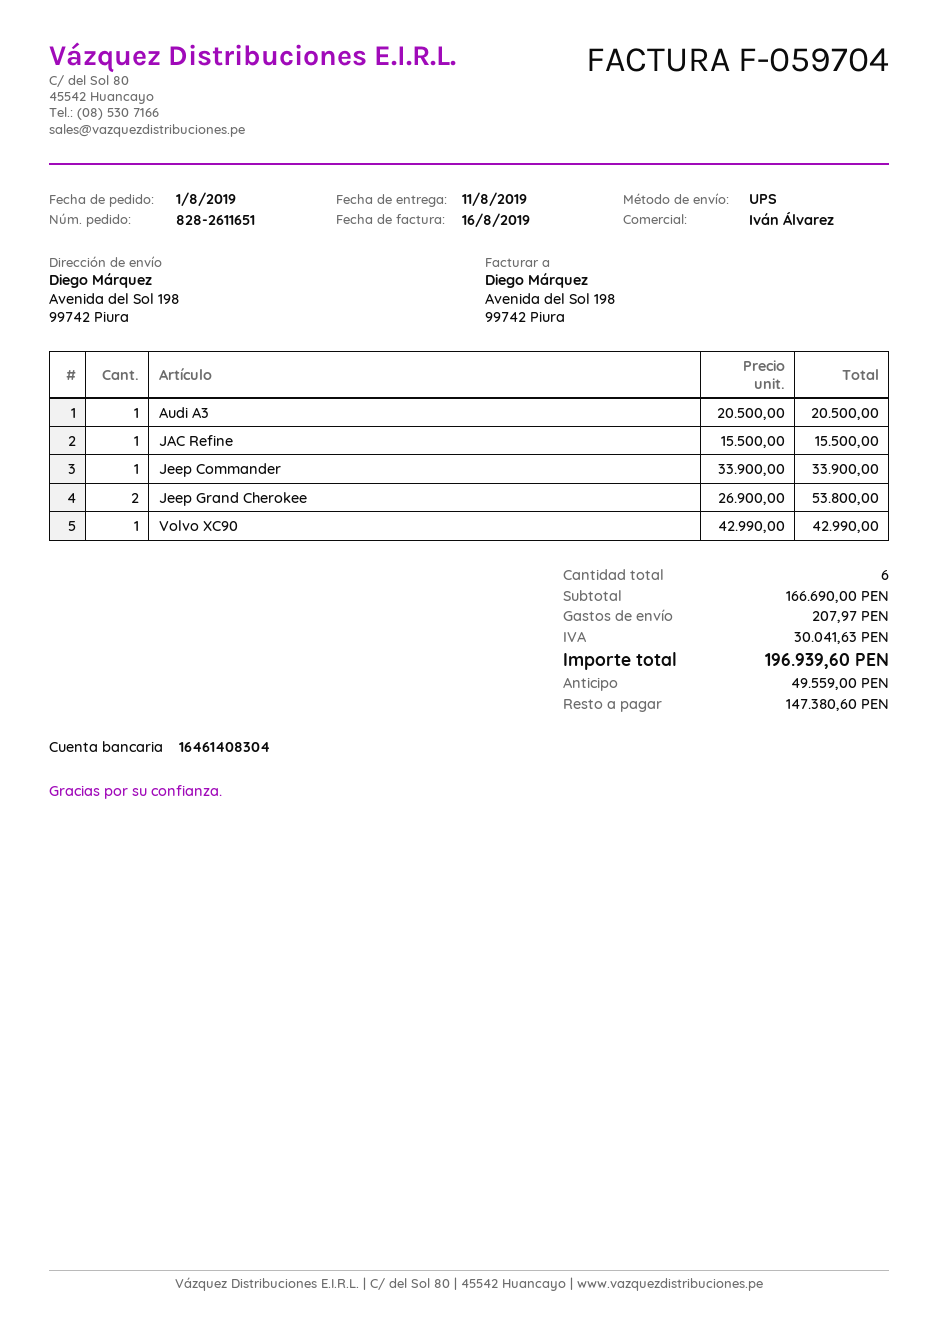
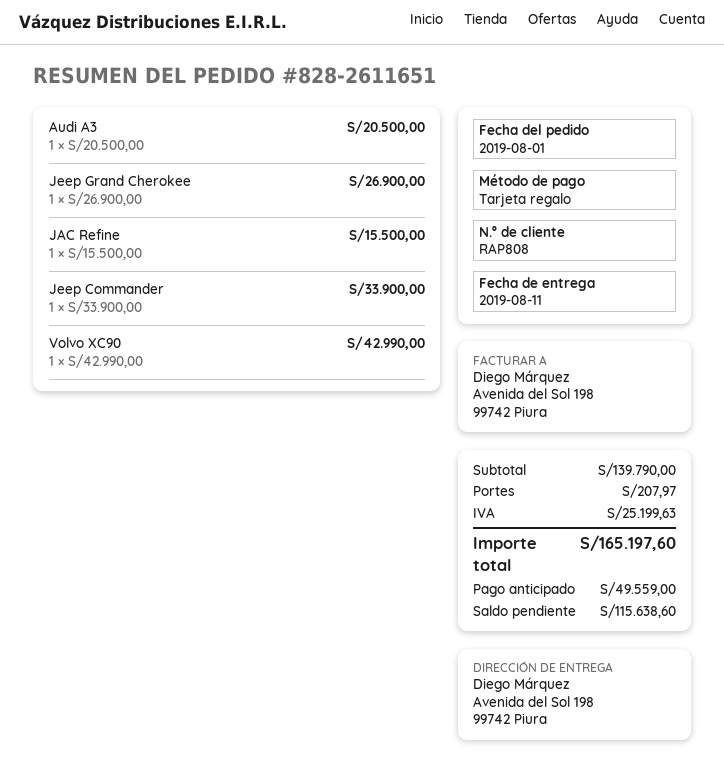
Jeep Grand Cherokee: 2 x 26900.00 = 53800.00 -> 1 x 26900.00 = 26900.00
subtotal: 166690.00 -> 139790.00
tax: 30041.63 -> 25199.63
total: 196939.60 -> 165197.60
balance: 147380.60 -> 115638.60

